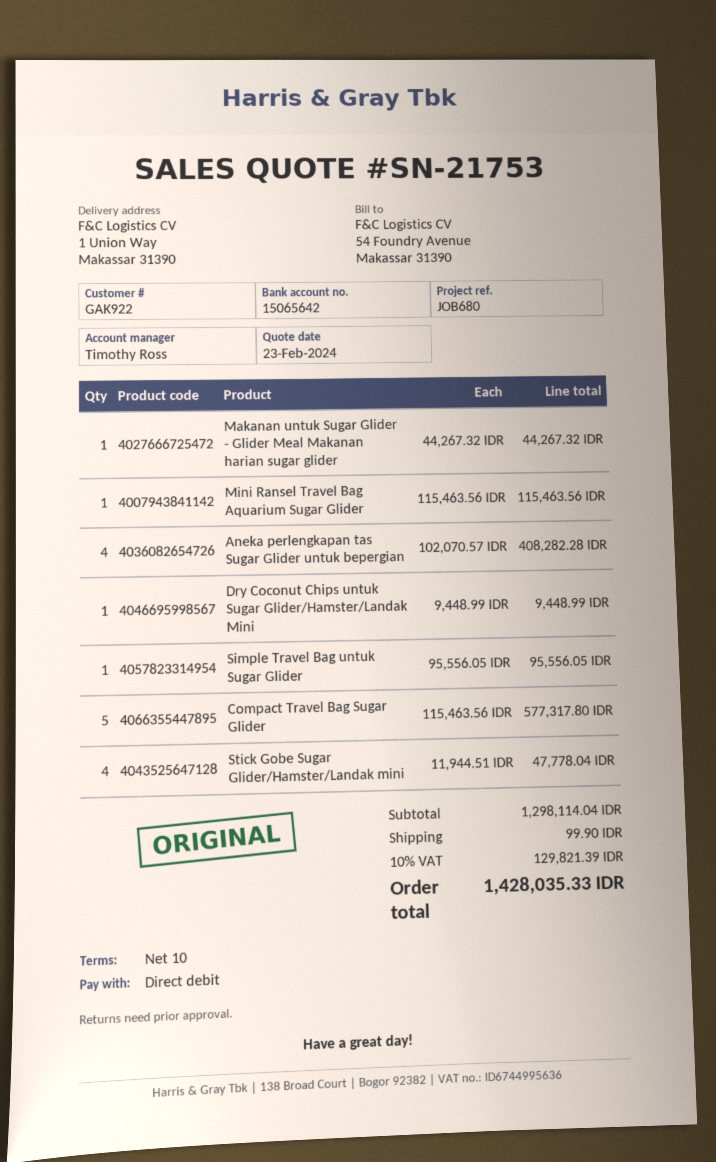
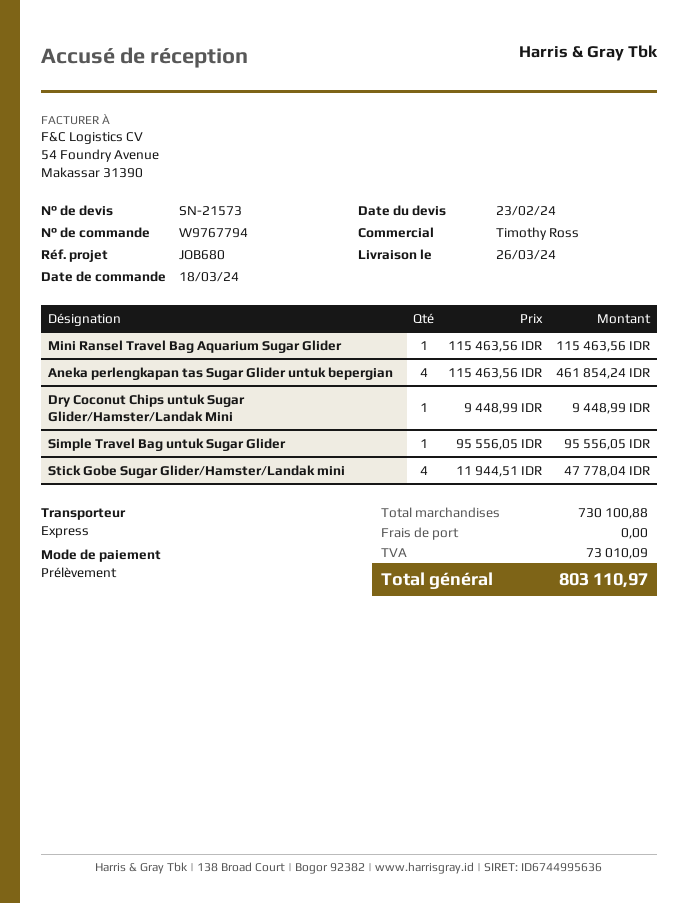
quote number: SN-21753 -> SN-21573
Makanan untuk Sugar Glider - Glider Meal Makanan harian sugar glider: 1 x 44267.32 = 44267.32 -> none
Aneka perlengkapan tas Sugar Glider untuk bepergian: 4 x 102070.57 = 408282.28 -> 4 x 115463.56 = 461854.24
Compact Travel Bag Sugar Glider: 5 x 115463.56 = 577317.80 -> none
subtotal: 1298114.04 -> 730100.88
shipping: 99.90 -> 0.00
tax: 129821.39 -> 73010.09
total: 1428035.33 -> 803110.97

